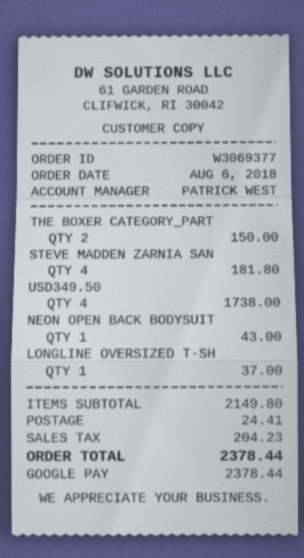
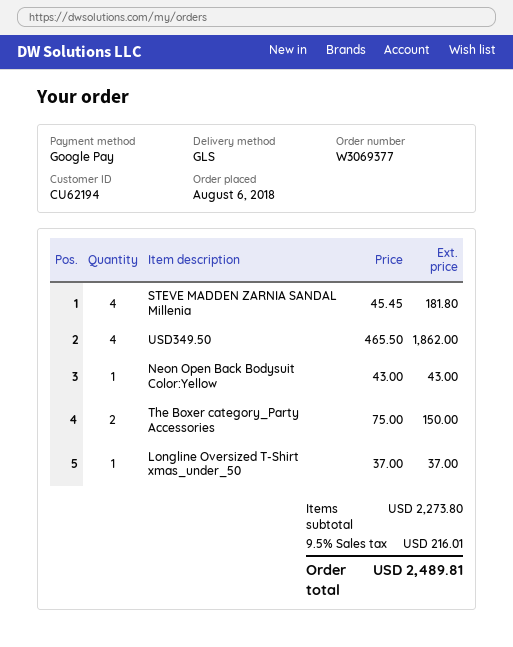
USD349.50: 4 for 1738.00 -> 4 for 1862.00
subtotal: 2149.80 -> 2273.80
shipping: 24.41 -> none
tax: 204.23 -> 216.01
total: 2378.44 -> 2489.81

